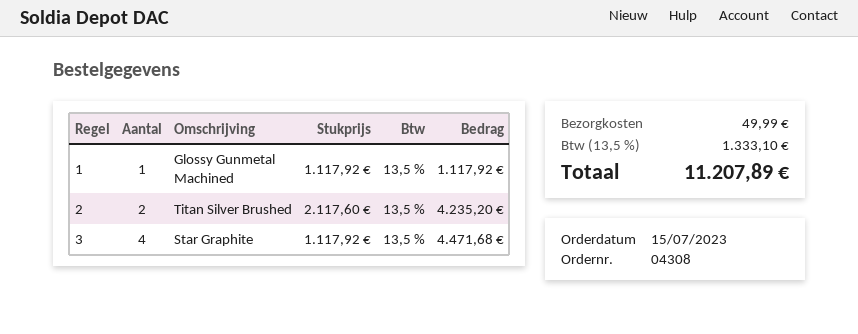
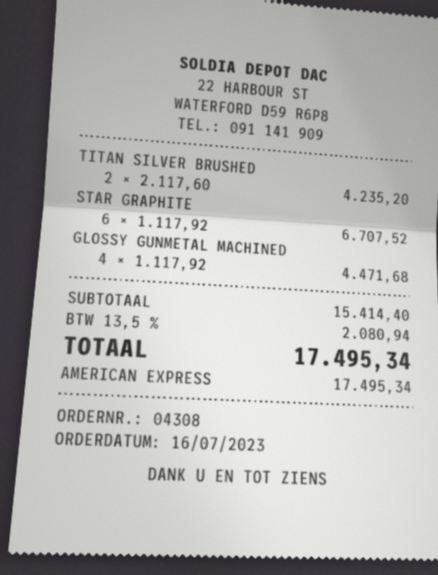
order date: 2023-07-15 -> 2023-07-16
Glossy Gunmetal Machined: 1 x 1117.92 = 1117.92 -> 4 x 1117.92 = 4471.68
Star Graphite: 4 x 1117.92 = 4471.68 -> 6 x 1117.92 = 6707.52
shipping: 49.99 -> none
tax: 13.5% = 1333.10 -> 13.5% = 2080.94
total: 11207.89 -> 17495.34

